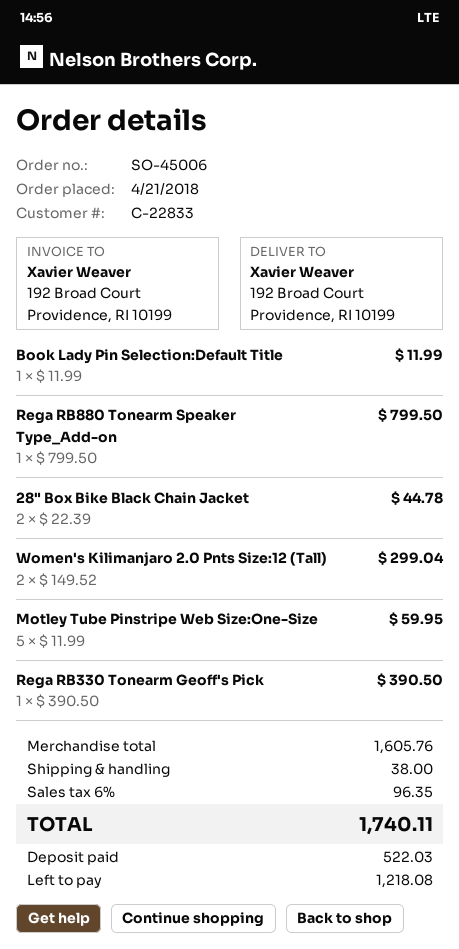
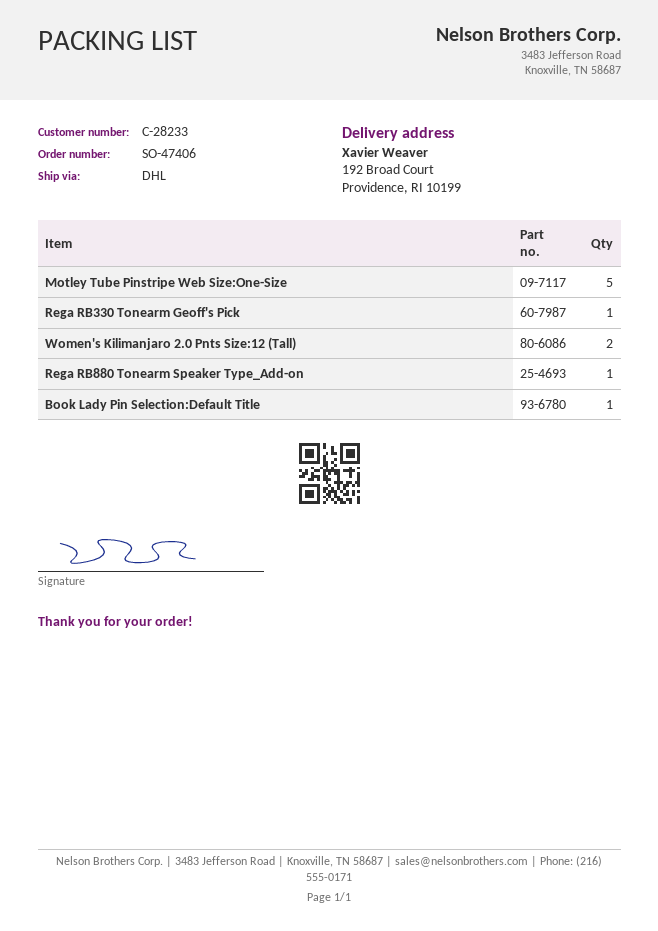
order number: SO-45006 -> SO-47406
customer number: C-22833 -> C-28233
28" Box Bike Black Chain Jacket: 2 -> none

